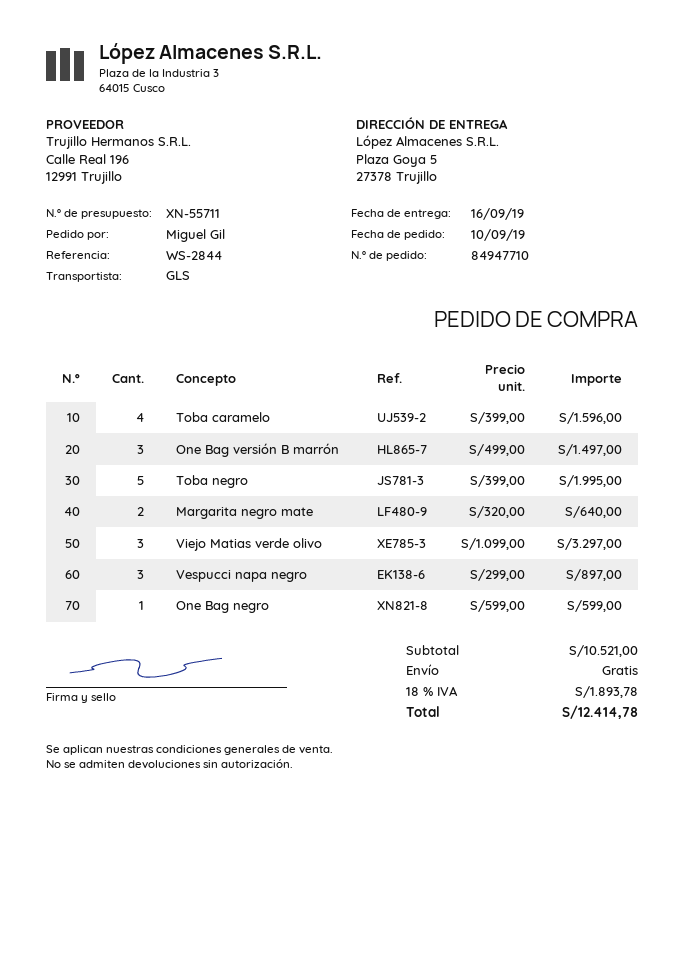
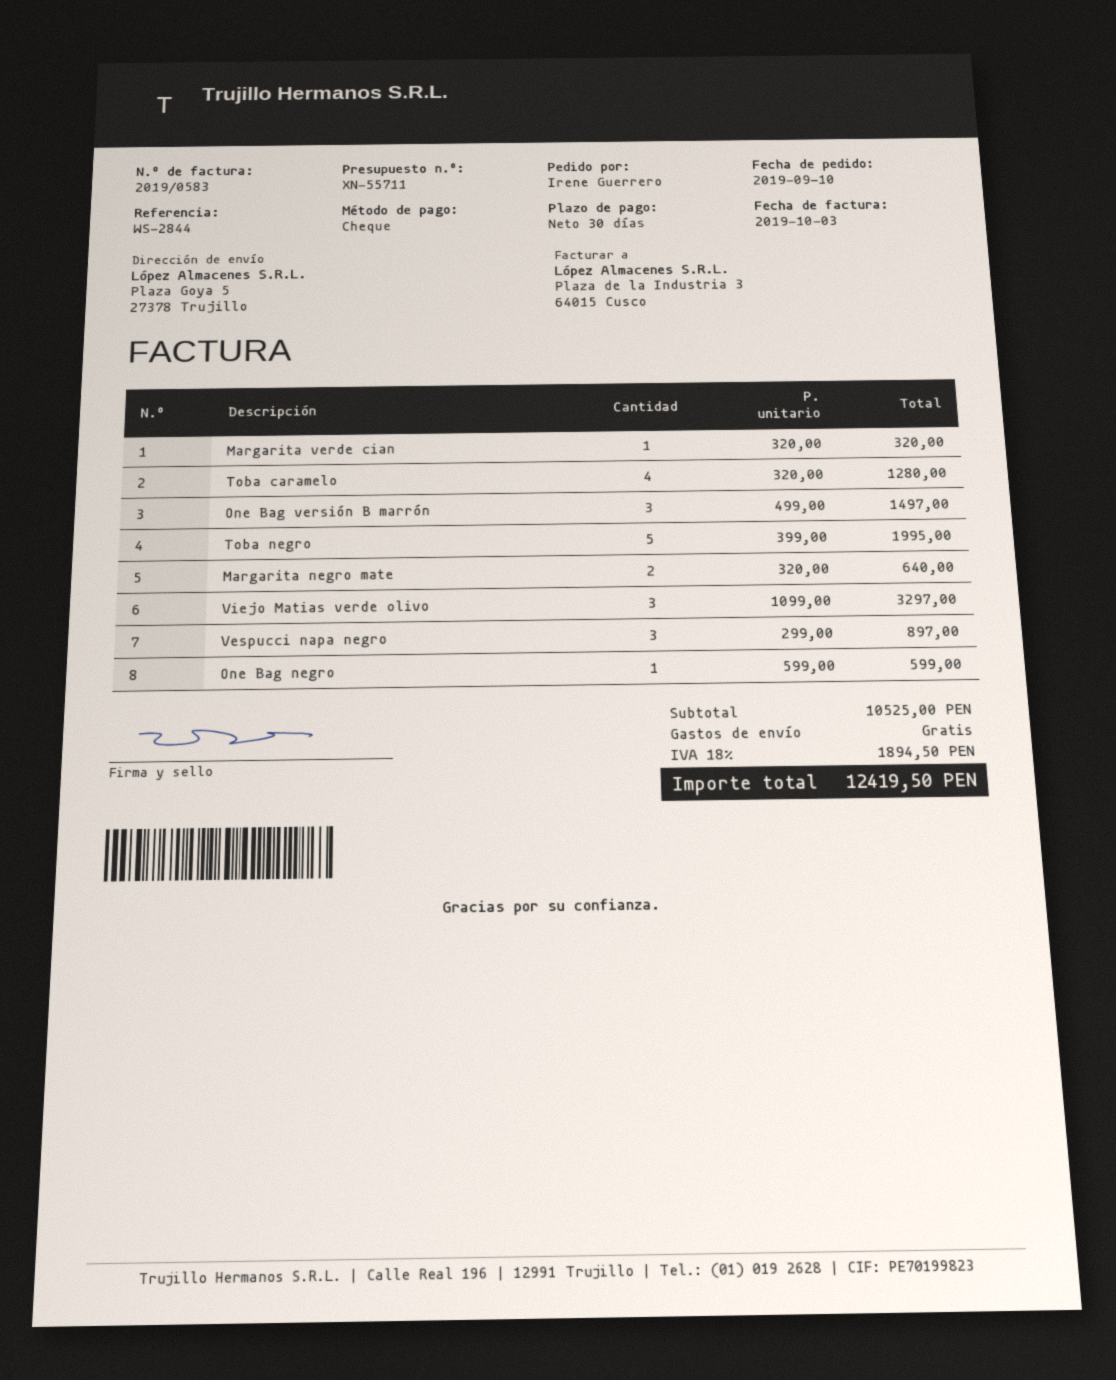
ordered by: Miguel Gil -> Irene Guerrero
Toba caramelo: 4 x 399.00 = 1596.00 -> 4 x 320.00 = 1280.00
Margarita verde cian: none -> 1 x 320.00 = 320.00
subtotal: 10521.00 -> 10525.00
tax: 18% = 1893.78 -> 18% = 1894.50
total: 12414.78 -> 12419.50

